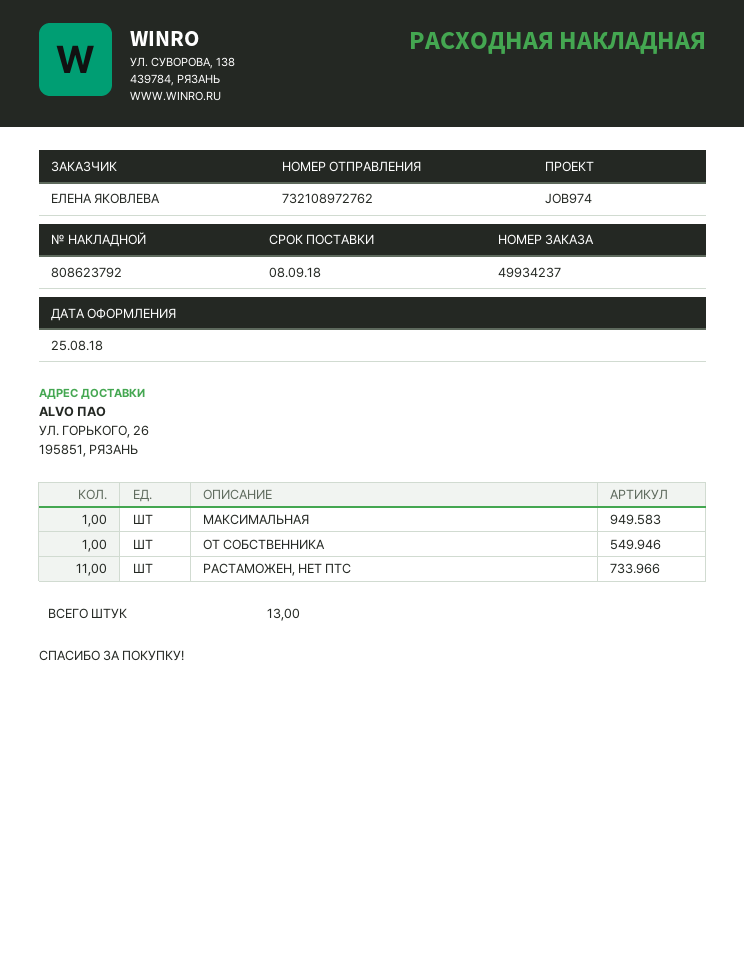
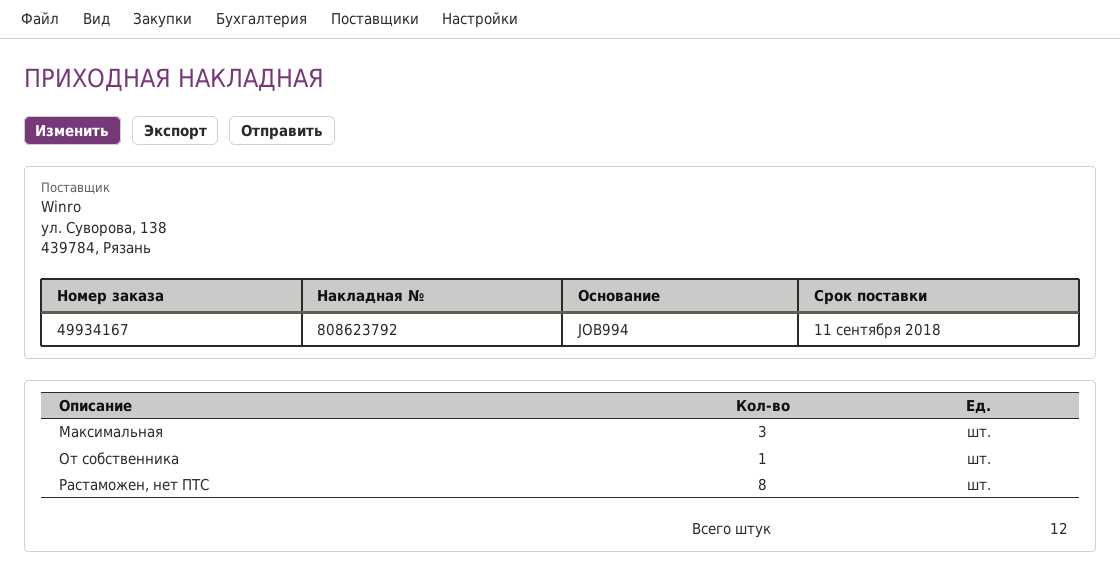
order number: 49934237 -> 49934167
delivery date: 2018-09-08 -> 2018-09-11
reference: JOB974 -> JOB994
МАКСИМАЛЬНАЯ: 1 -> 3
РАСТАМОЖЕН, НЕТ ПТС: 11 -> 8
total quantity: 13 -> 12

